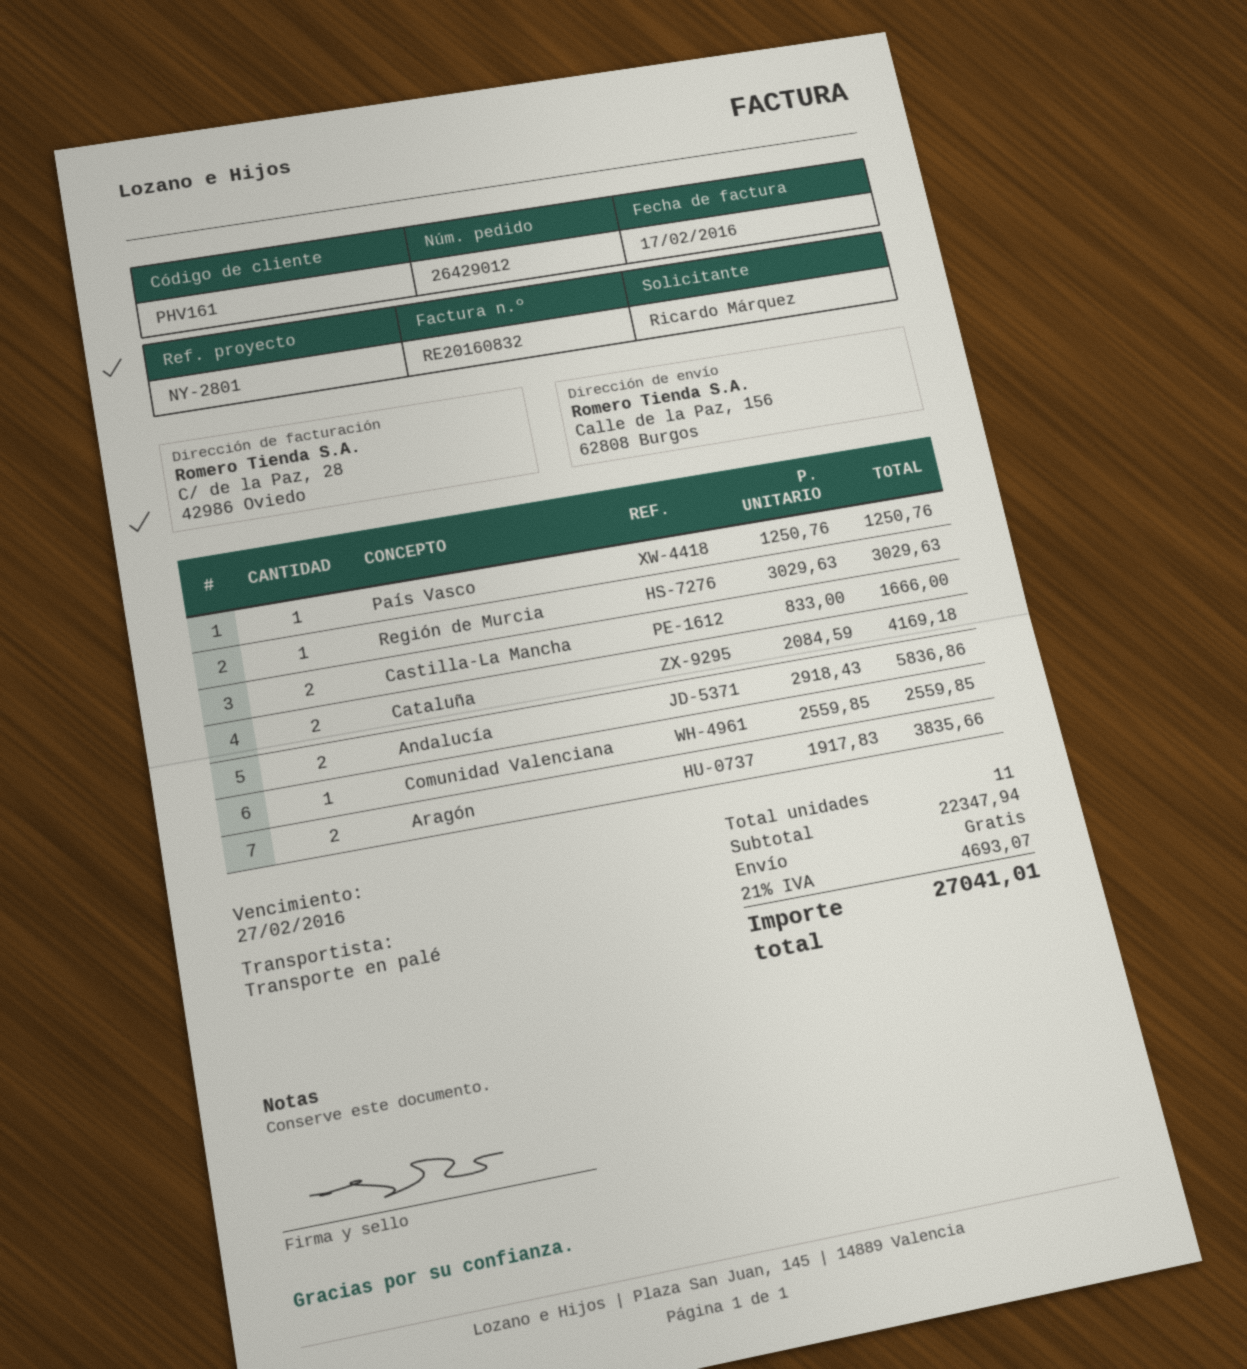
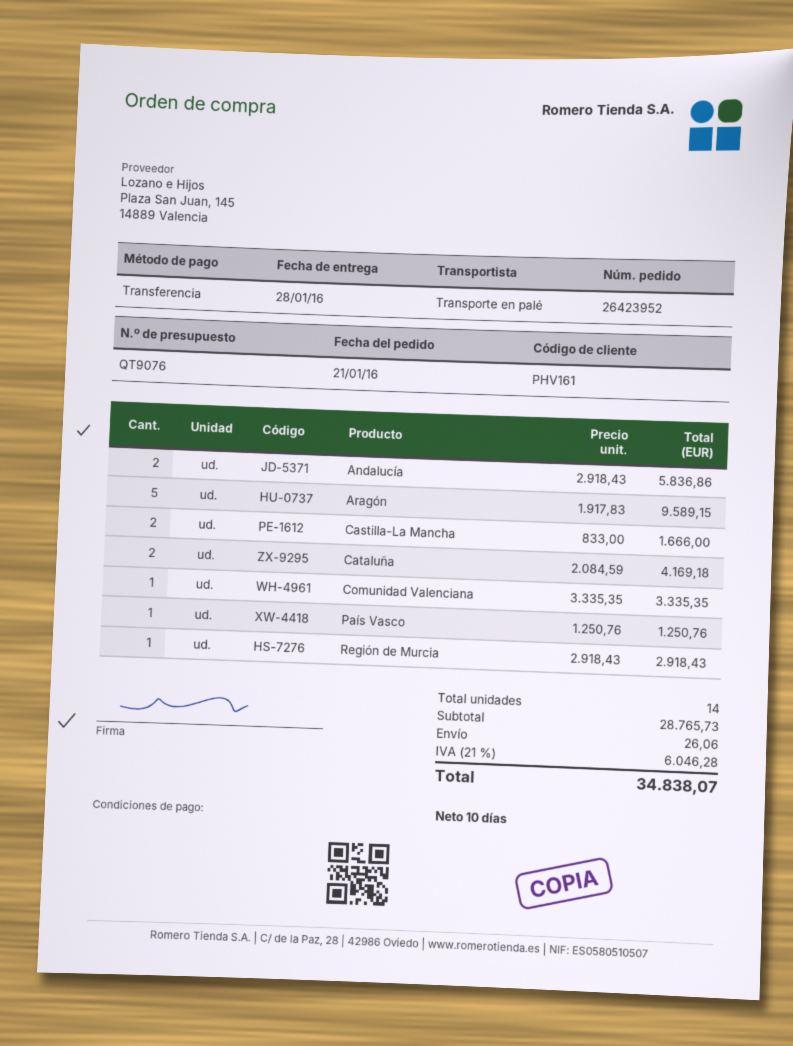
order number: 26429012 -> 26423952
Región de Murcia: 1 x 3029.63 = 3029.63 -> 1 x 2918.43 = 2918.43
Comunidad Valenciana: 1 x 2559.85 = 2559.85 -> 1 x 3335.35 = 3335.35
Aragón: 2 x 1917.83 = 3835.66 -> 5 x 1917.83 = 9589.15
total quantity: 11 -> 14
subtotal: 22347.94 -> 28765.73
shipping: 0.00 -> 26.06
tax: 21% = 4693.07 -> 21% = 6046.28
total: 27041.01 -> 34838.07

